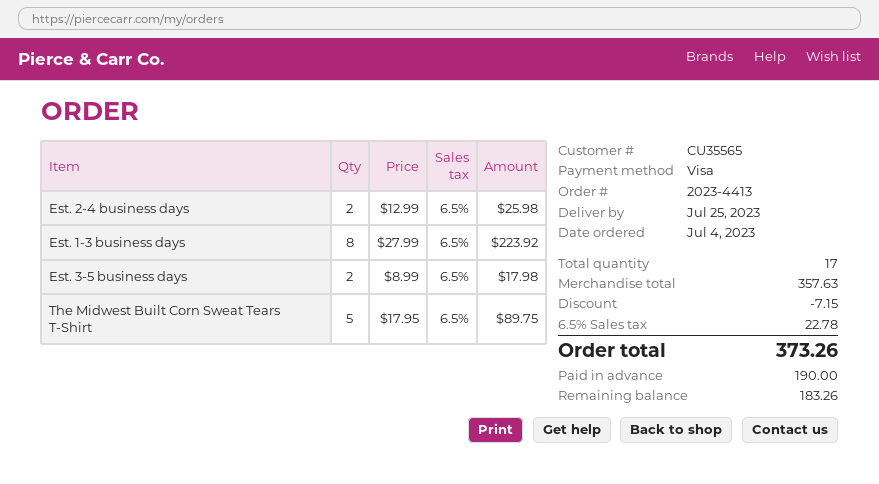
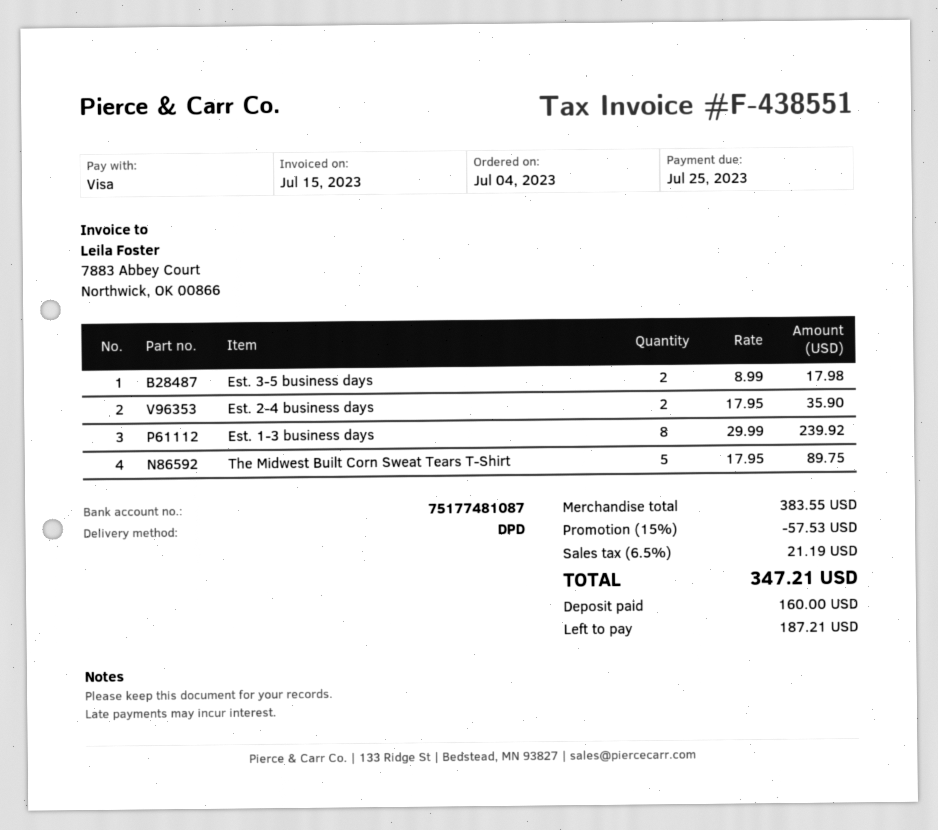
Est. 2-4 business days: 2 x 12.99 = 25.98 -> 2 x 17.95 = 35.90
Est. 1-3 business days: 8 x 27.99 = 223.92 -> 8 x 29.99 = 239.92
subtotal: 357.63 -> 383.55
discount: 7.15 -> 57.53
tax: 6.5% = 22.78 -> 6.5% = 21.19
total: 373.26 -> 347.21
deposit: 190.00 -> 160.00
balance: 183.26 -> 187.21

